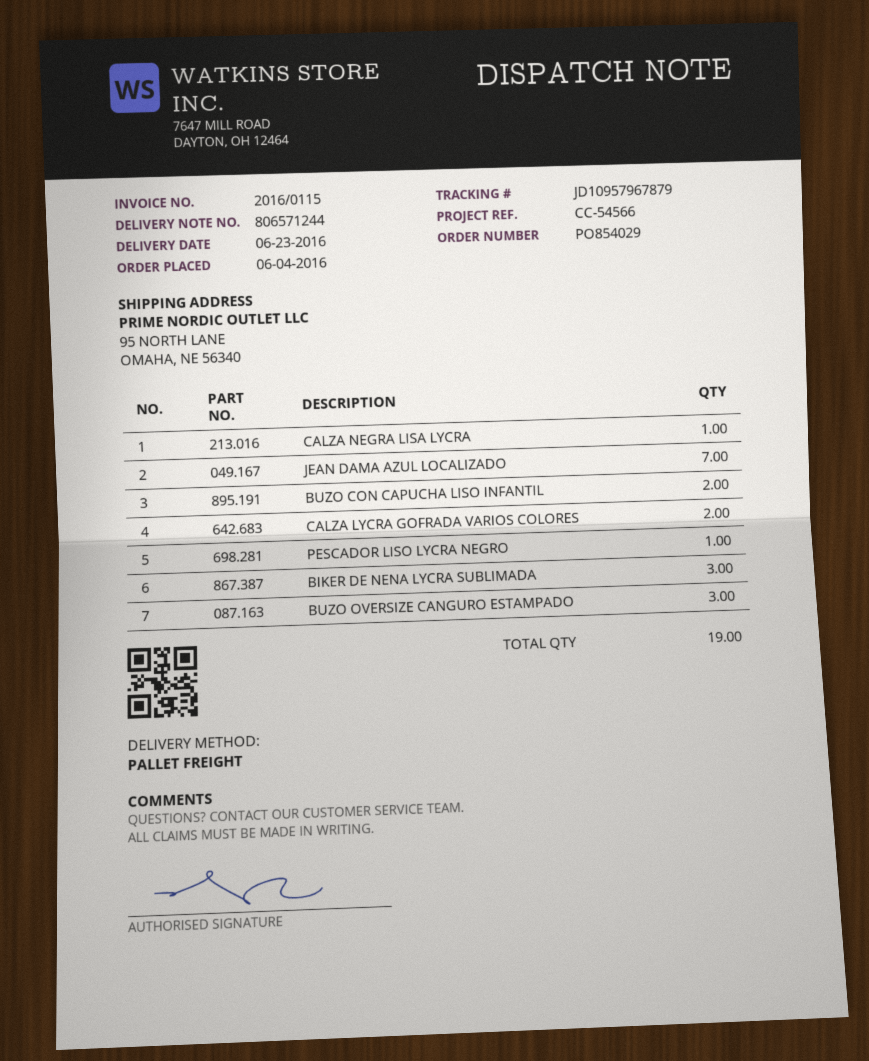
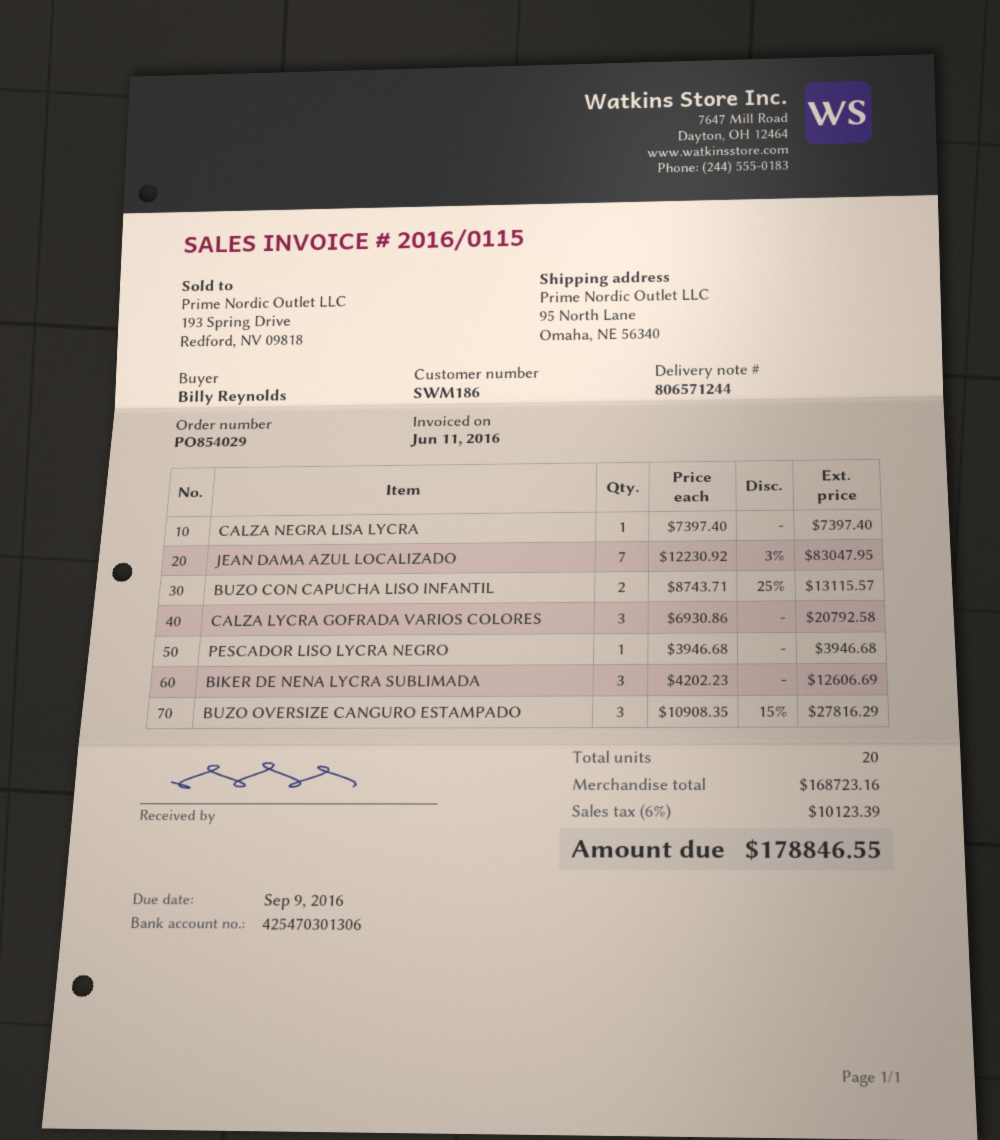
CALZA LYCRA GOFRADA VARIOS COLORES: 2 -> 3
total quantity: 19 -> 20

